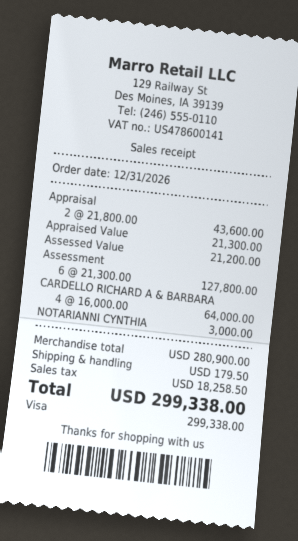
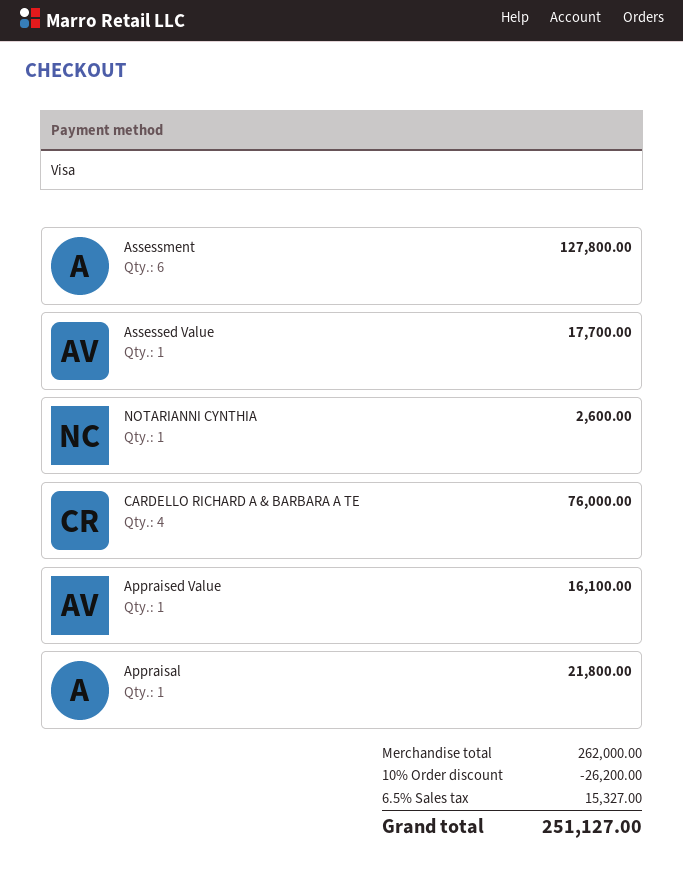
Appraisal: 2 for 43600.00 -> 1 for 21800.00
Appraised Value: 1 for 21300.00 -> 1 for 16100.00
Assessed Value: 1 for 21200.00 -> 1 for 17700.00
CARDELLO RICHARD A & BARBARA: 4 for 64000.00 -> 4 for 76000.00
NOTARIANNI CYNTHIA: 1 for 3000.00 -> 1 for 2600.00
subtotal: 280900.00 -> 262000.00
discount: none -> 10% = 26200.00
shipping: 179.50 -> none
tax: 18258.50 -> 15327.00
total: 299338.00 -> 251127.00

